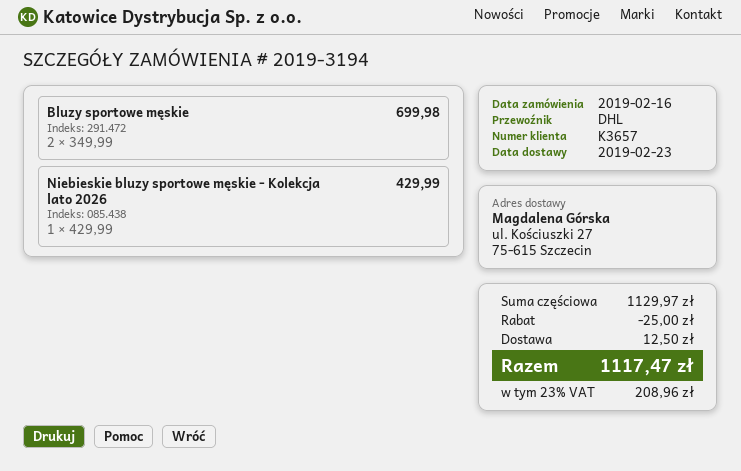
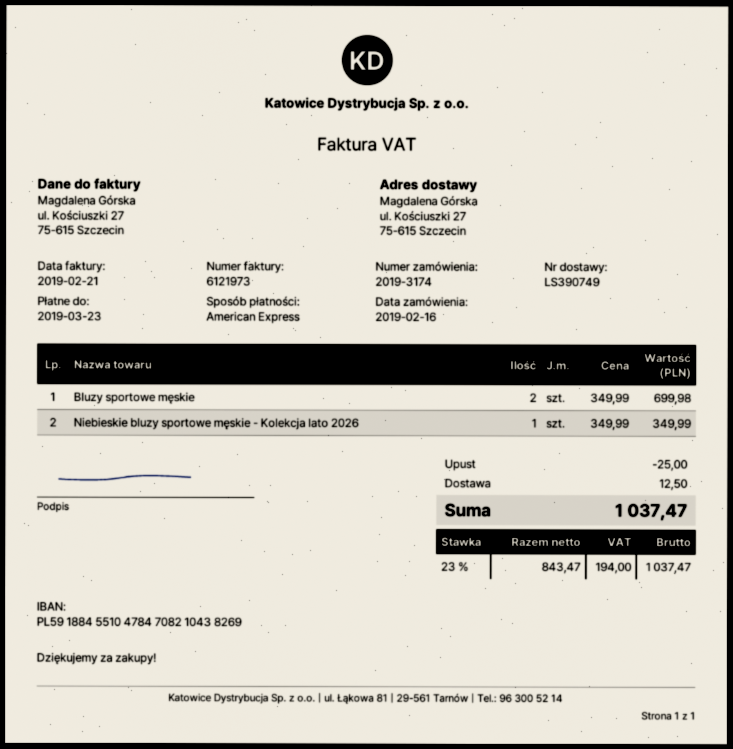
order number: 2019-3194 -> 2019-3174
Niebieskie bluzy sportowe męskie - Kolekcja lato 2026: 1 x 429.99 = 429.99 -> 1 x 349.99 = 349.99
tax: 23% = 208.96 -> 23% = 194.00
total: 1117.47 -> 1037.47

